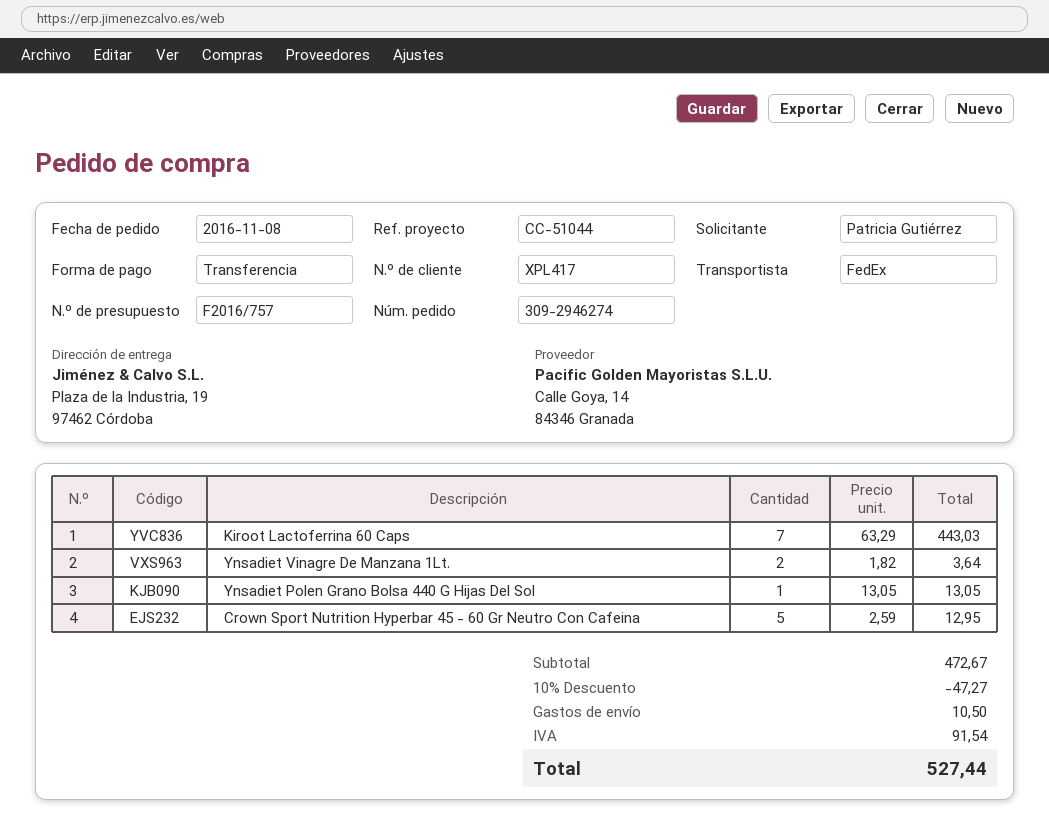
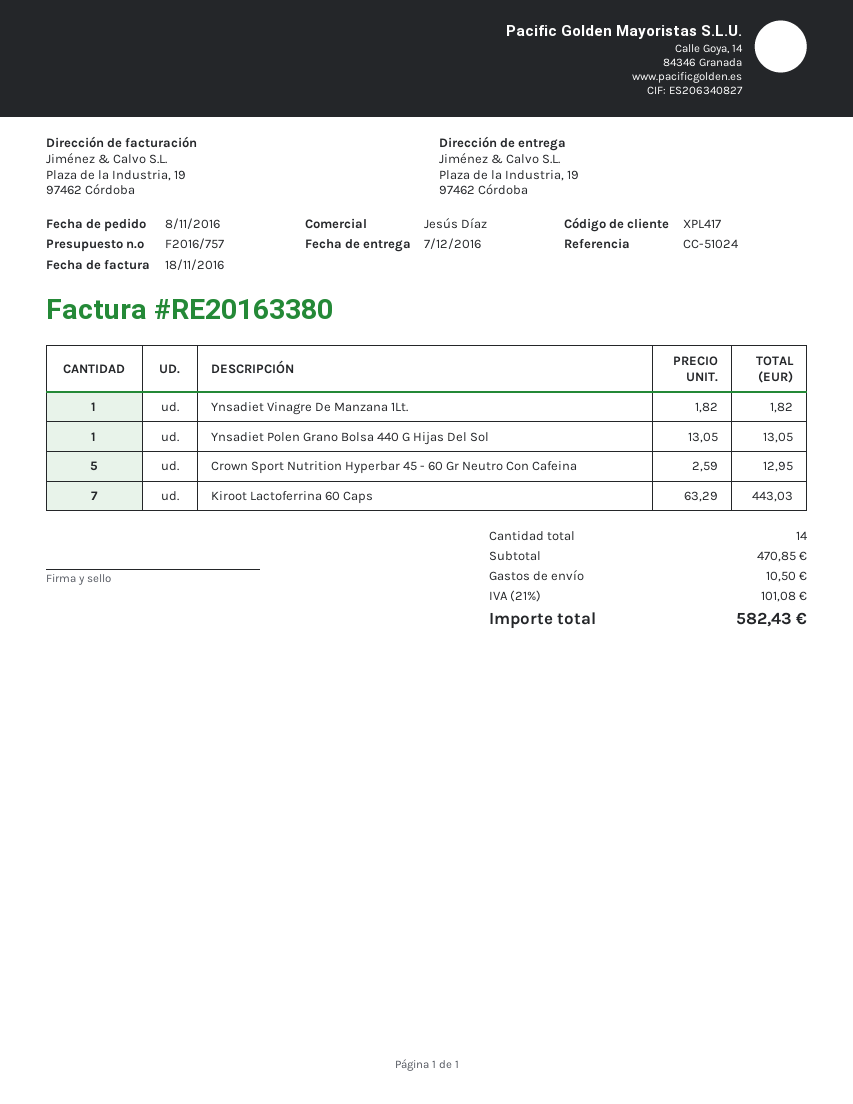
reference: CC-51044 -> CC-51024
Ynsadiet Vinagre De Manzana 1Lt.: 2 x 1.82 = 3.64 -> 1 x 1.82 = 1.82
subtotal: 472.67 -> 470.85
discount: 10% = 47.27 -> none
tax: 91.54 -> 101.08
total: 527.44 -> 582.43

